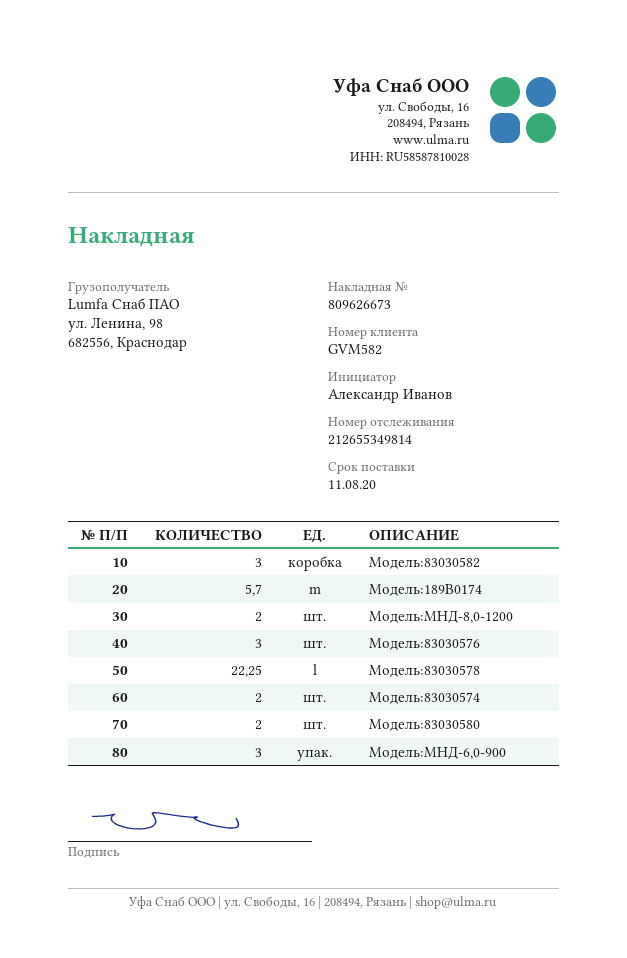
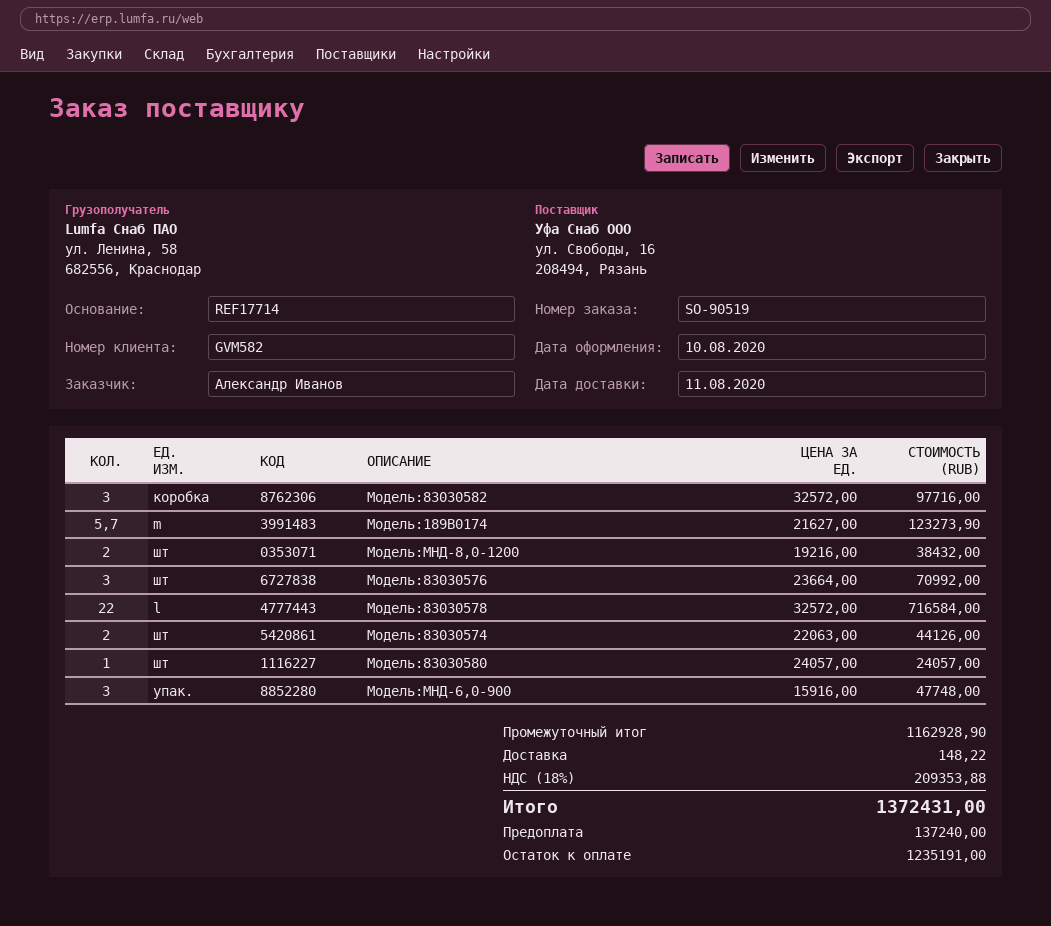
ship to: ул. Ленина, 98, 682556, Краснодар -> ул. Ленина, 58, 682556, Краснодар
Модель:83030578: 22.25 -> 22
Модель:83030580: 2 -> 1

